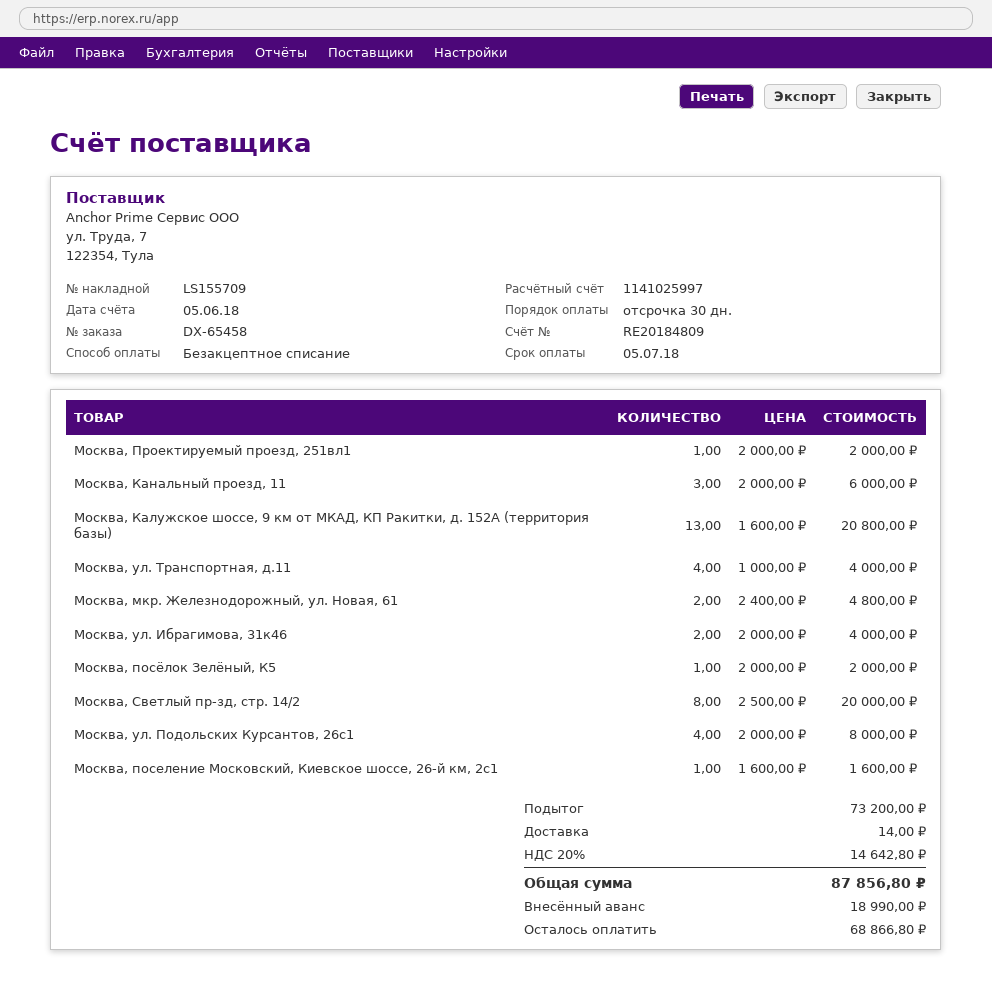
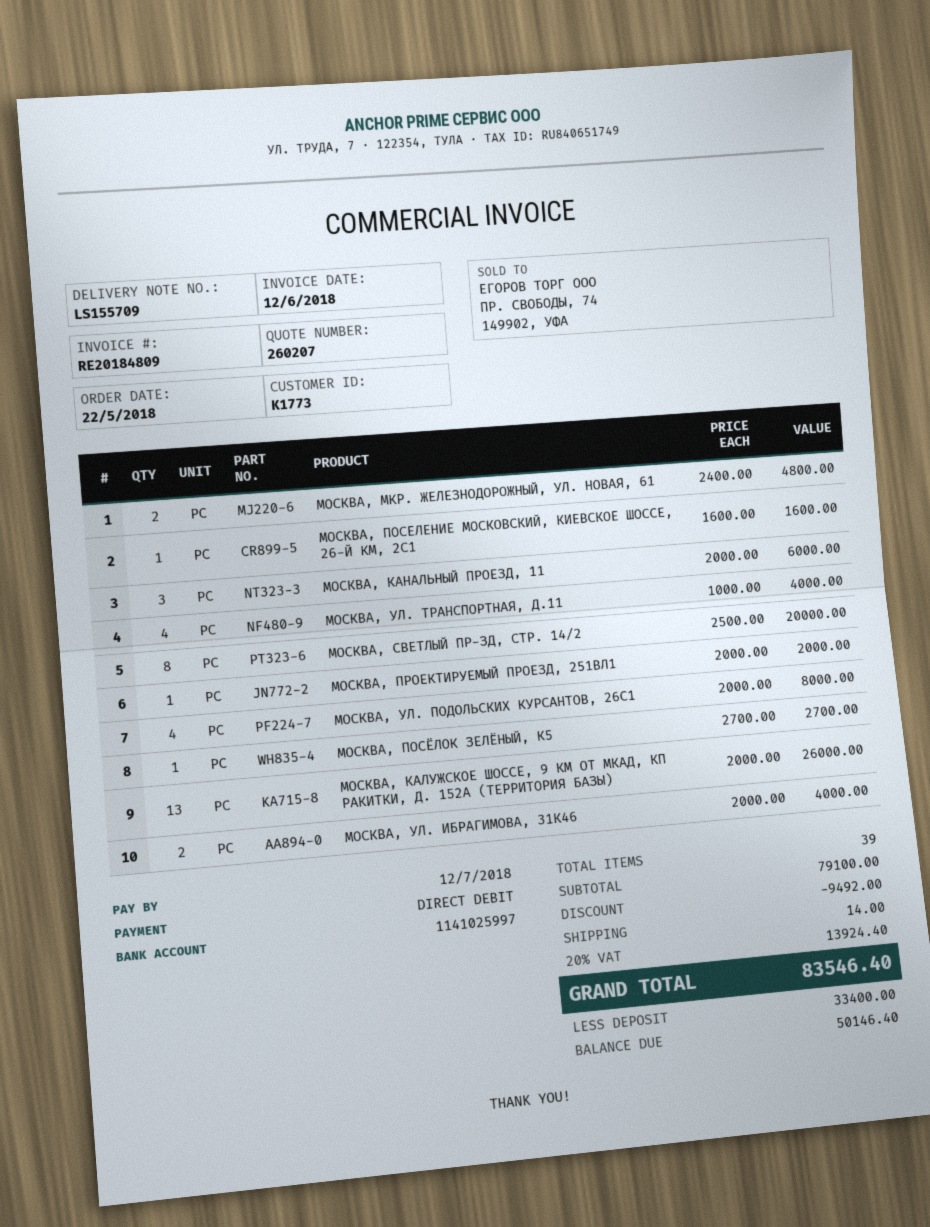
invoice date: 2018-06-05 -> 2018-06-12
due date: 2018-07-05 -> 2018-07-12
Москва, Калужское шоссе, 9 км от МКАД, КП Ракитки, д. 152А (территория базы): 13 x 1600.00 = 20800.00 -> 13 x 2000.00 = 26000.00
Москва, посёлок Зелёный, К5: 1 x 2000.00 = 2000.00 -> 1 x 2700.00 = 2700.00
subtotal: 73200.00 -> 79100.00
discount: none -> 9492.00
tax: 20% = 14642.80 -> 20% = 13924.40
total: 87856.80 -> 83546.40
deposit: 18990.00 -> 33400.00
balance: 68866.80 -> 50146.40

